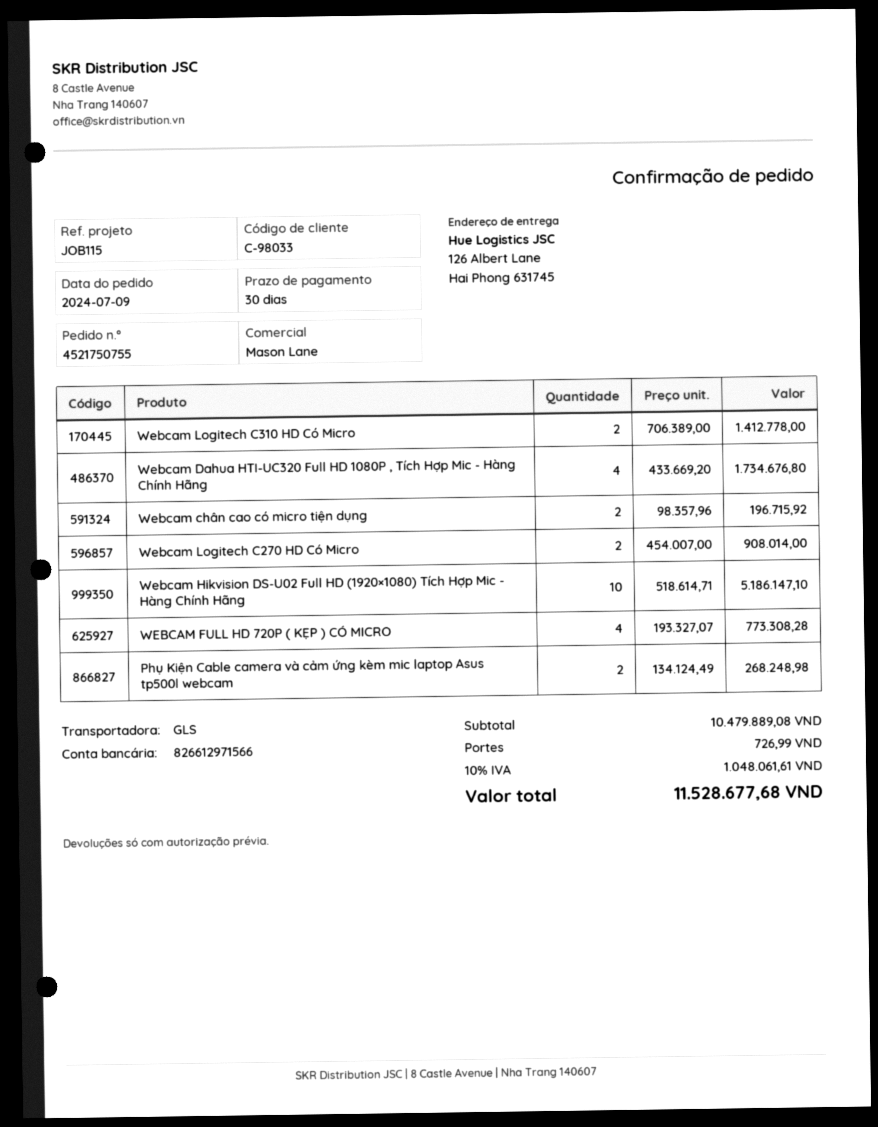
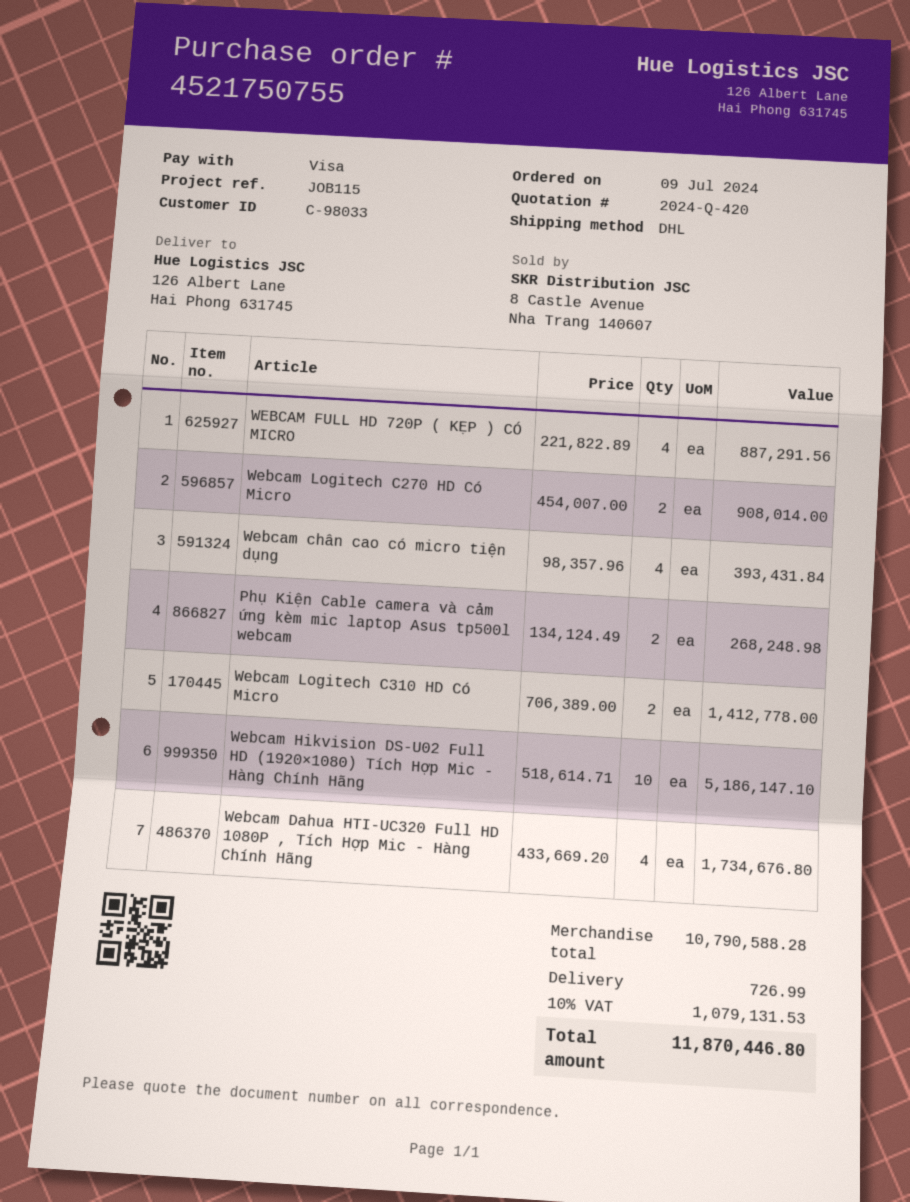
shipping method: GLS -> DHL
Webcam chân cao có micro tiện dụng: 2 x 98357.96 = 196715.92 -> 4 x 98357.96 = 393431.84
WEBCAM FULL HD 720P ( KẸP ) CÓ MICRO: 4 x 193327.07 = 773308.28 -> 4 x 221822.89 = 887291.56
subtotal: 10479889.08 -> 10790588.28
tax: 10% = 1048061.61 -> 10% = 1079131.53
total: 11528677.68 -> 11870446.80

